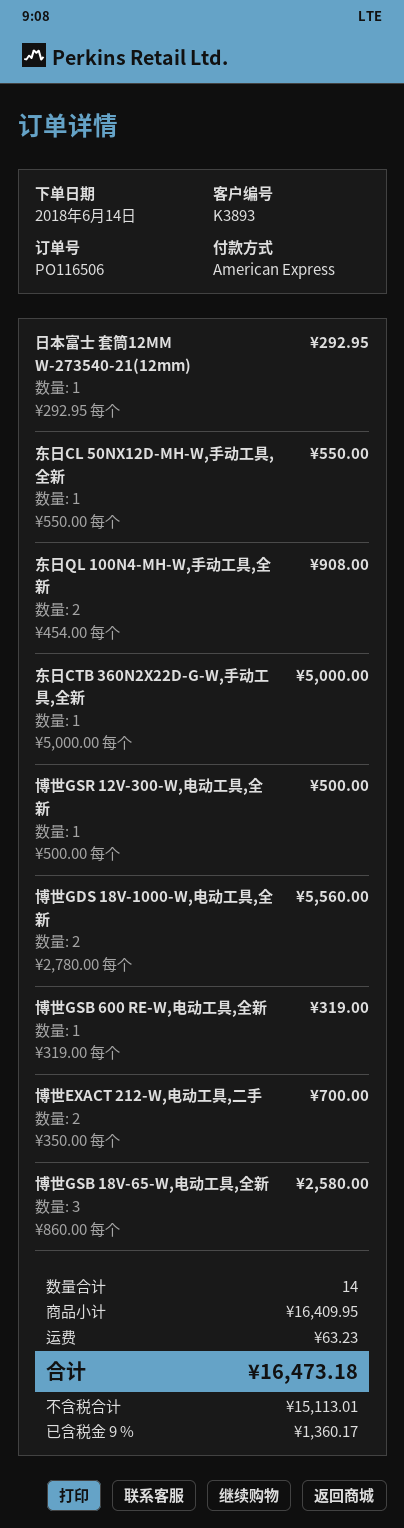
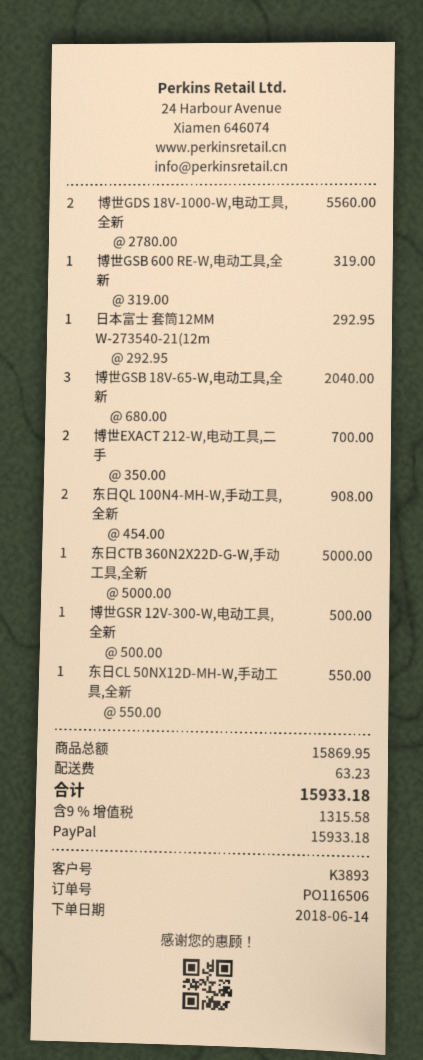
payment method: American Express -> PayPal
博世GSB 18V-65-W,电动工具,全新: 3 x 860.00 = 2580.00 -> 3 x 680.00 = 2040.00
subtotal: 16409.95 -> 15869.95
tax: 9% = 1360.17 -> 9% = 1315.58
total: 16473.18 -> 15933.18

